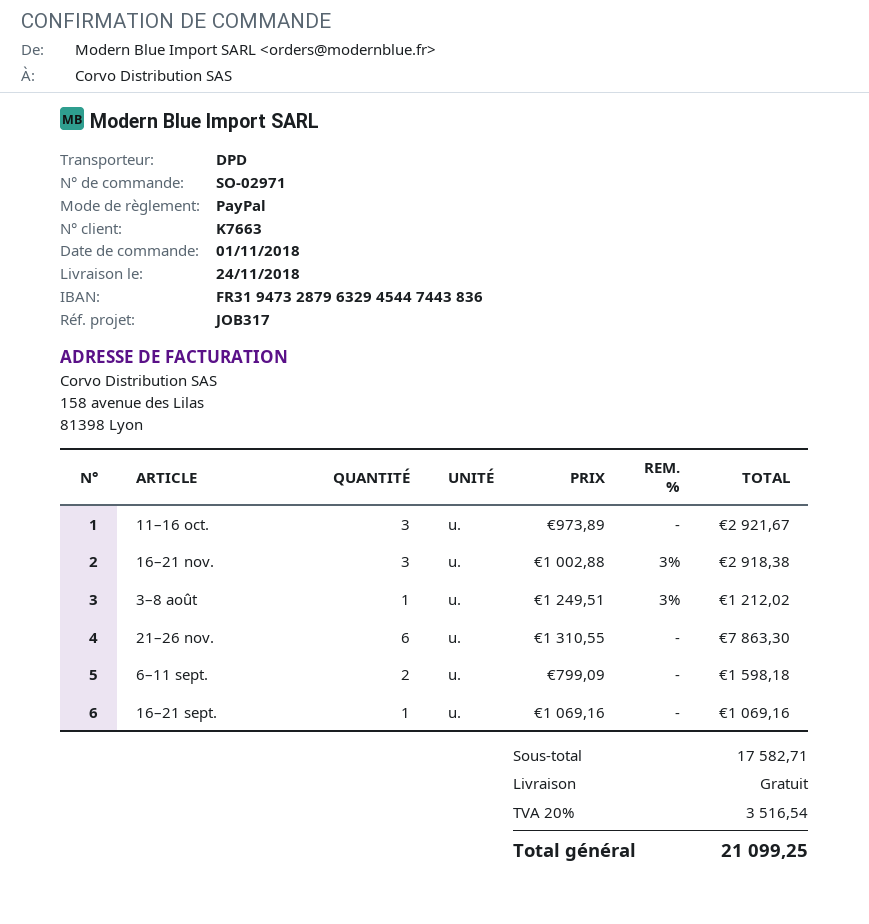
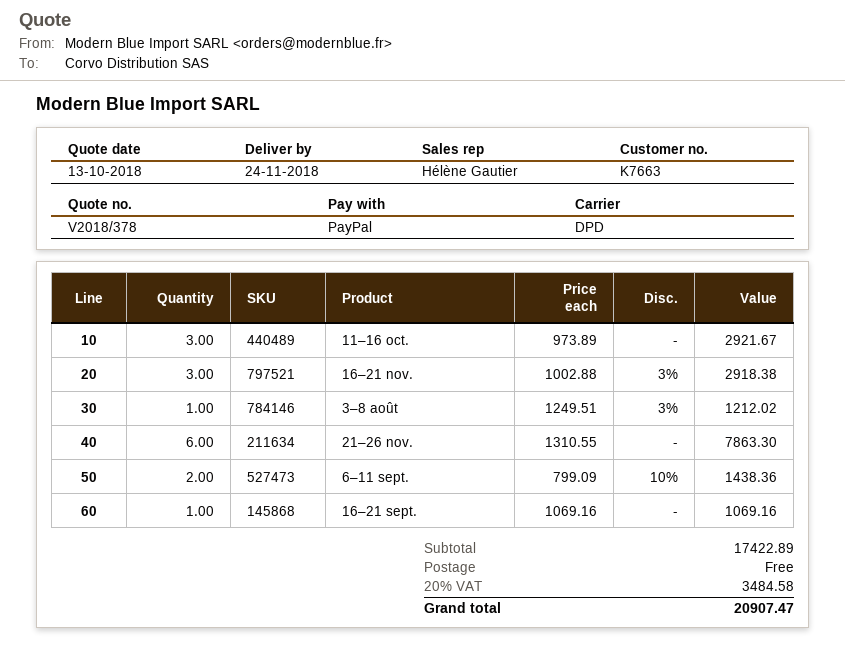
6–11 sept.: 2 x 799.09 = 1598.18 -> 2 x 799.09 - 10% = 1438.36
subtotal: 17582.71 -> 17422.89
tax: 20% = 3516.54 -> 20% = 3484.58
total: 21099.25 -> 20907.47

